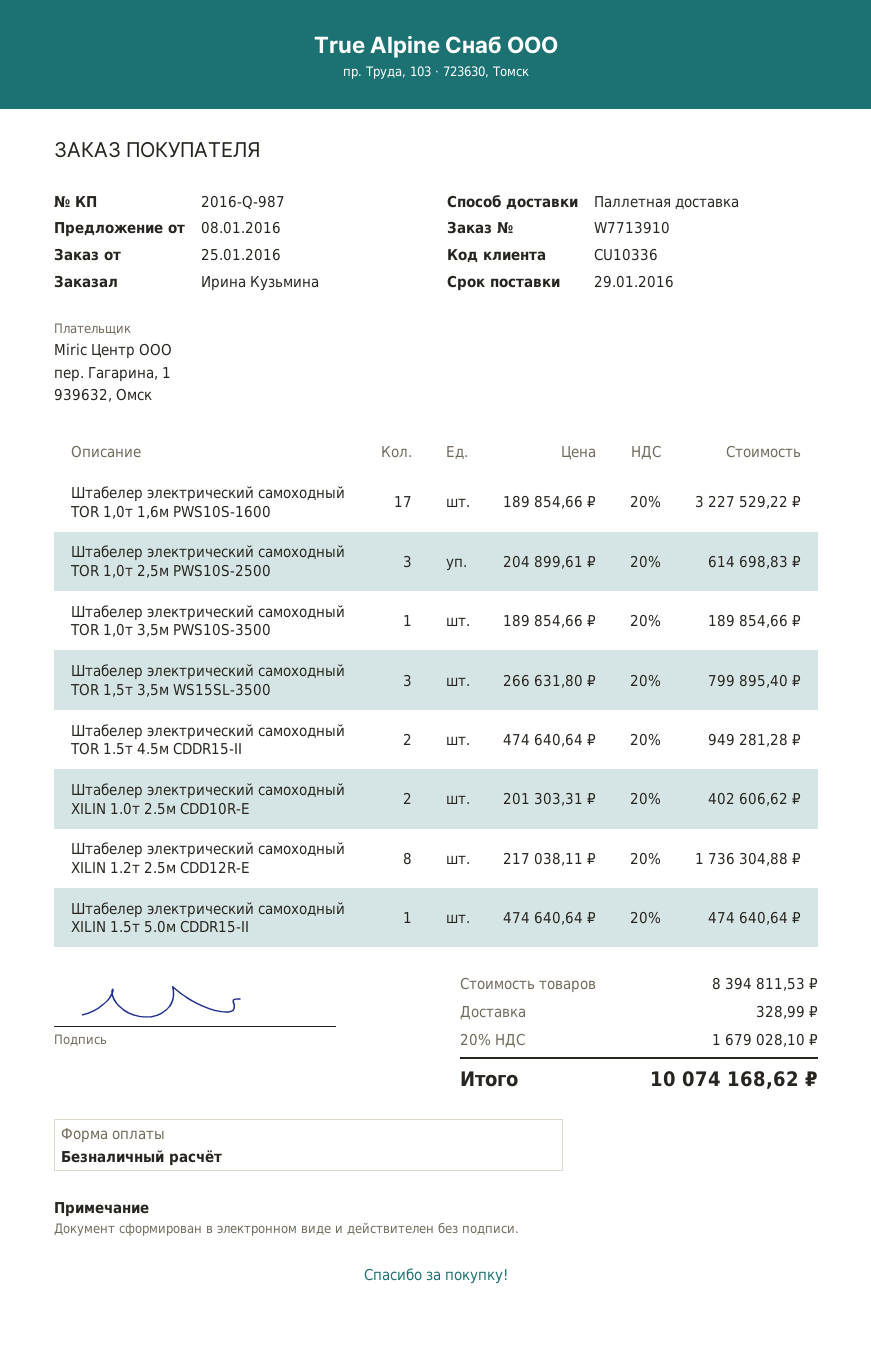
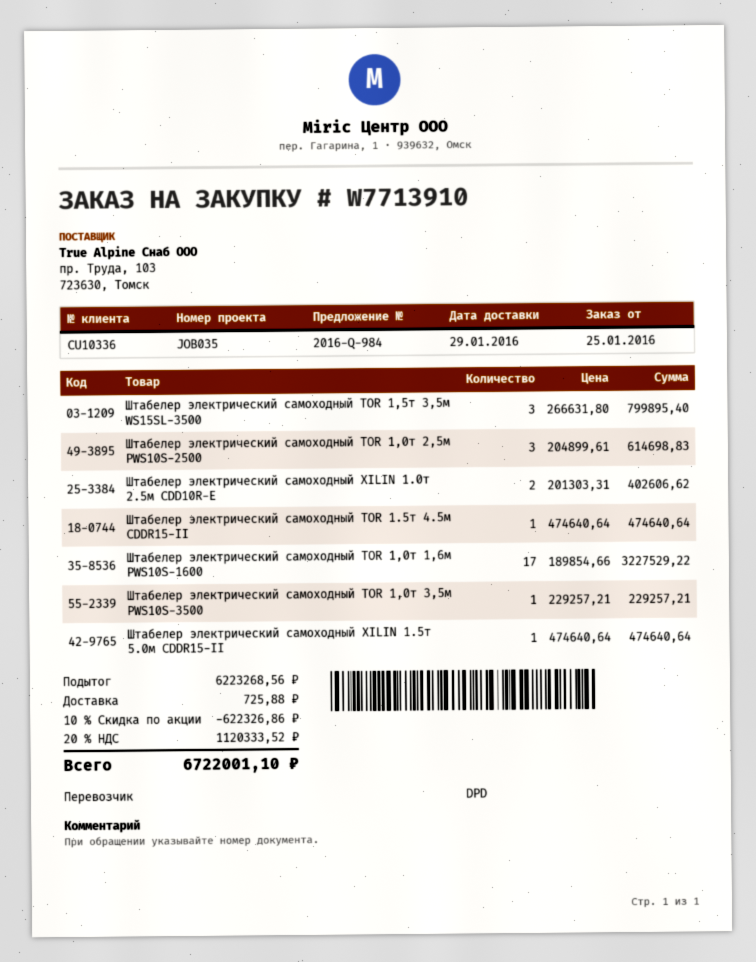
quote number: 2016-Q-987 -> 2016-Q-984
shipping method: pallet freight -> DPD
Штабелер электрический самоходный TOR 1,0т 3,5м PWS10S-3500: 1 x 189854.66 = 189854.66 -> 1 x 229257.21 = 229257.21
Штабелер электрический самоходный TOR 1.5т 4.5м CDDR15-II: 2 x 474640.64 = 949281.28 -> 1 x 474640.64 = 474640.64
Штабелер электрический самоходный XILIN 1.2т 2.5м CDD12R-E: 8 x 217038.11 = 1736304.88 -> none
subtotal: 8394811.53 -> 6223268.56
discount: none -> 10% = 622326.86
shipping: 328.99 -> 725.88
tax: 20% = 1679028.10 -> 20% = 1120333.52
total: 10074168.62 -> 6722001.10

